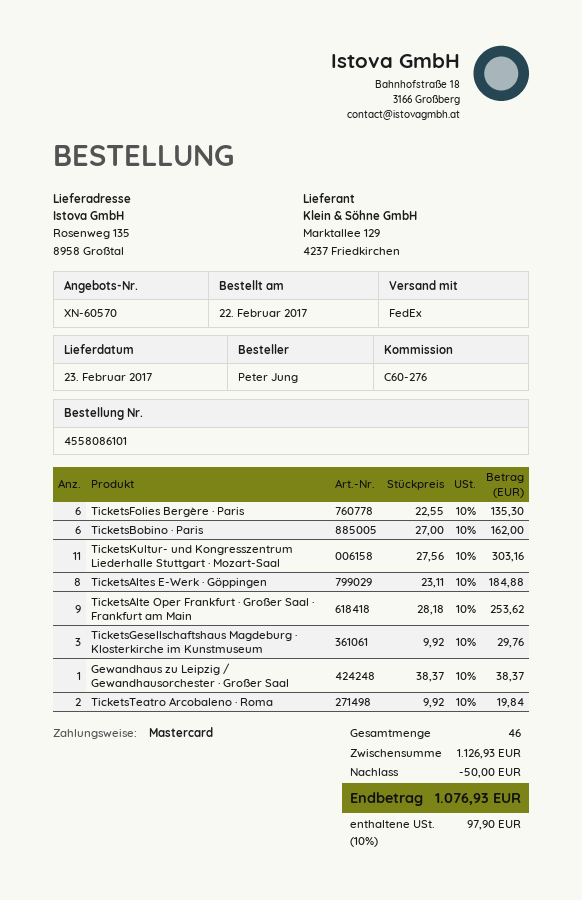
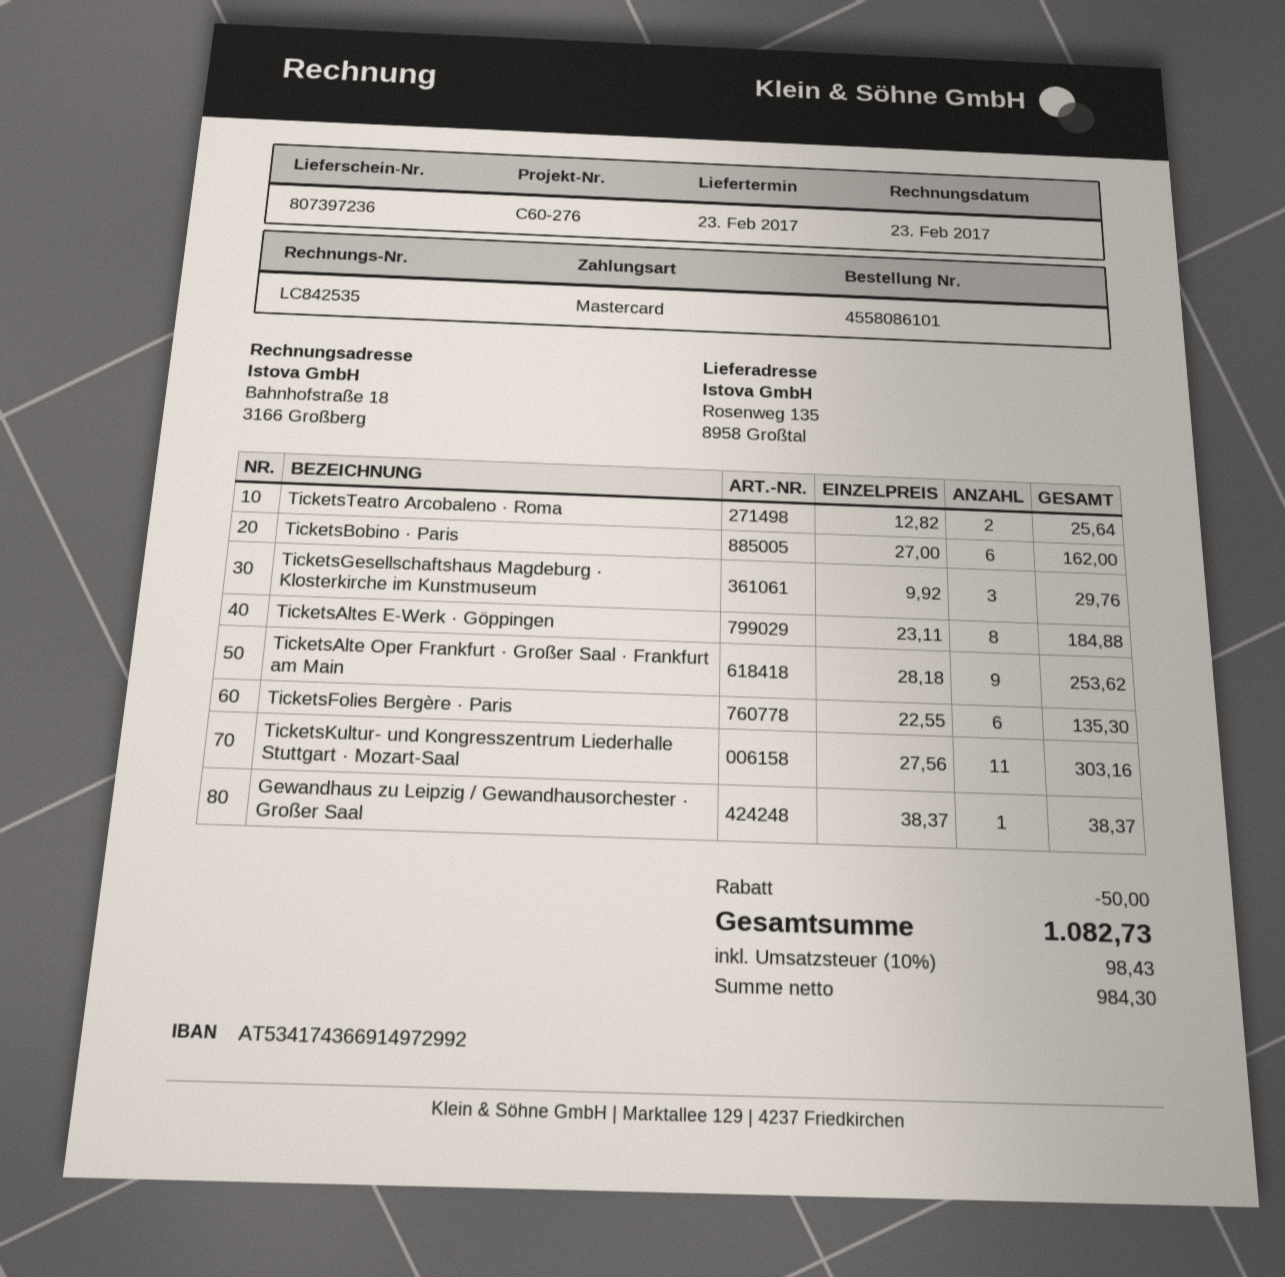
TicketsTeatro Arcobaleno · Roma: 2 x 9.92 = 19.84 -> 2 x 12.82 = 25.64
tax: 10% = 97.90 -> 10% = 98.43
total: 1076.93 -> 1082.73

